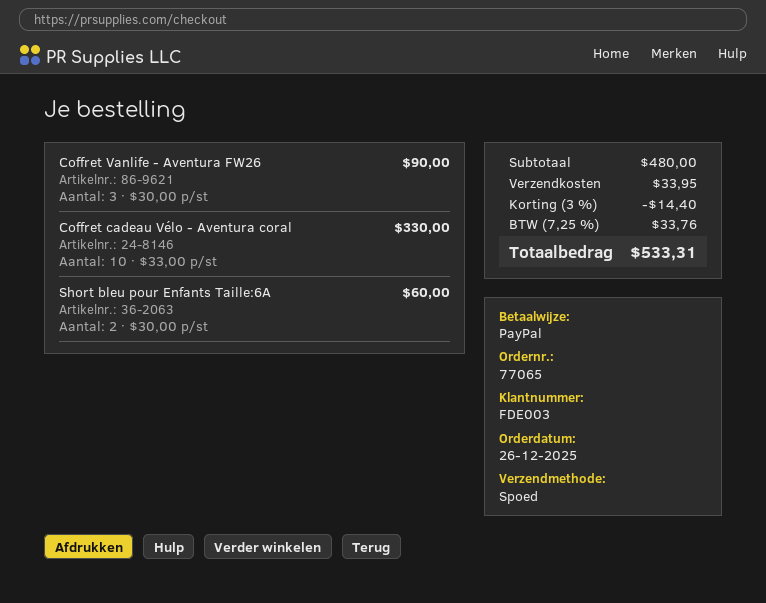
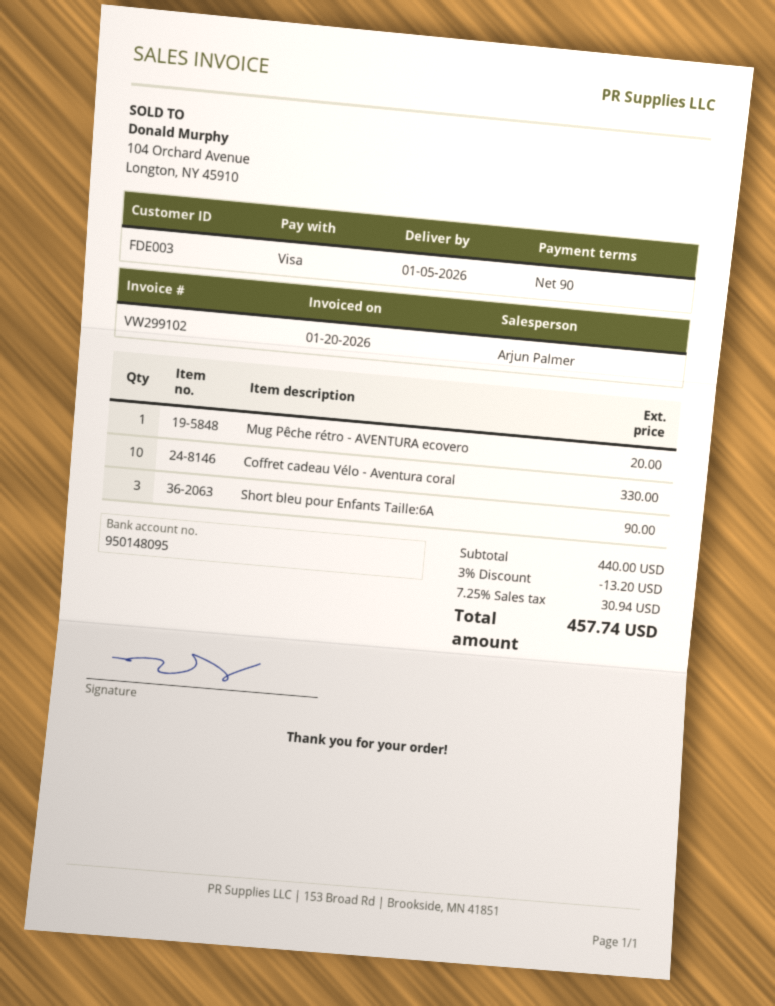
payment method: PayPal -> Visa
Coffret Vanlife - Aventura FW26: 3 for 90.00 -> none
Short bleu pour Enfants Taille:6A: 2 for 60.00 -> 3 for 90.00
Mug Pêche rétro - AVENTURA ecovero: none -> 1 for 20.00
subtotal: 480.00 -> 440.00
discount: 3% = 14.40 -> 3% = 13.20
shipping: 33.95 -> none
tax: 7.25% = 33.76 -> 7.25% = 30.94
total: 533.31 -> 457.74

